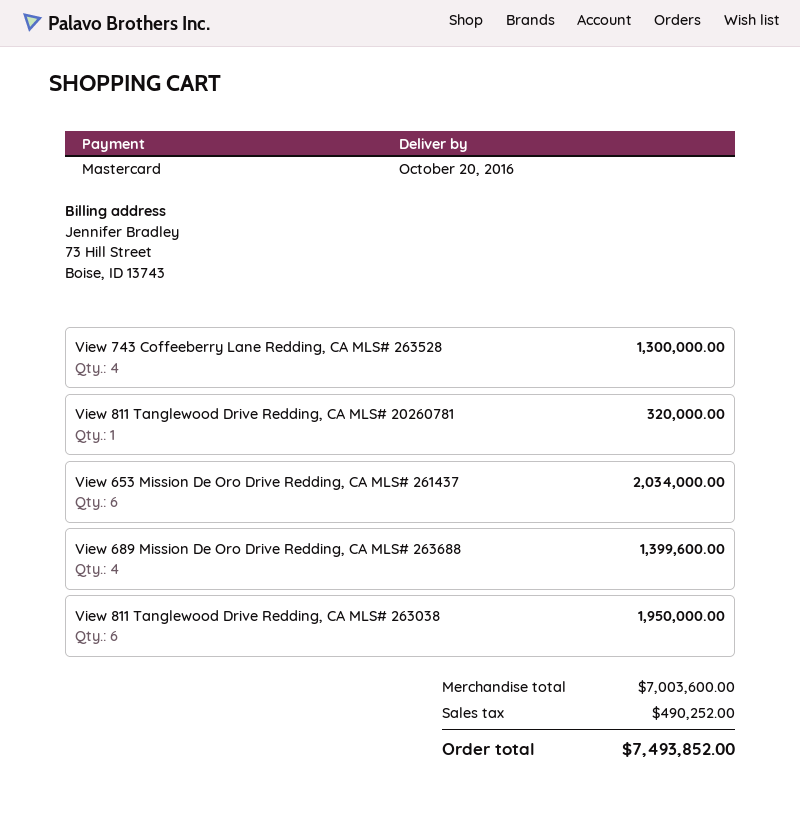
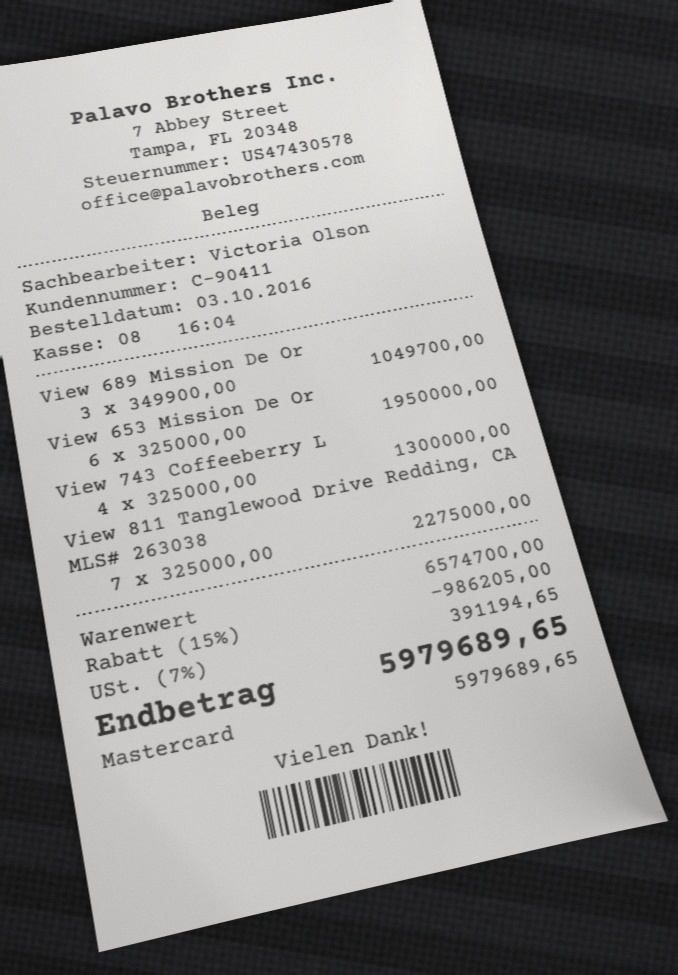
View 811 Tanglewood Drive Redding, CA MLS# 20260781: 1 for 320000.00 -> none
View 653 Mission De Oro Drive Redding, CA MLS# 261437: 6 for 2034000.00 -> 6 for 1950000.00
View 689 Mission De Oro Drive Redding, CA MLS# 263688: 4 for 1399600.00 -> 3 for 1049700.00
View 811 Tanglewood Drive Redding, CA MLS# 263038: 6 for 1950000.00 -> 7 for 2275000.00
subtotal: 7003600.00 -> 6574700.00
discount: none -> 15% = 986205.00
tax: 490252.00 -> 391194.65
total: 7493852.00 -> 5979689.65

